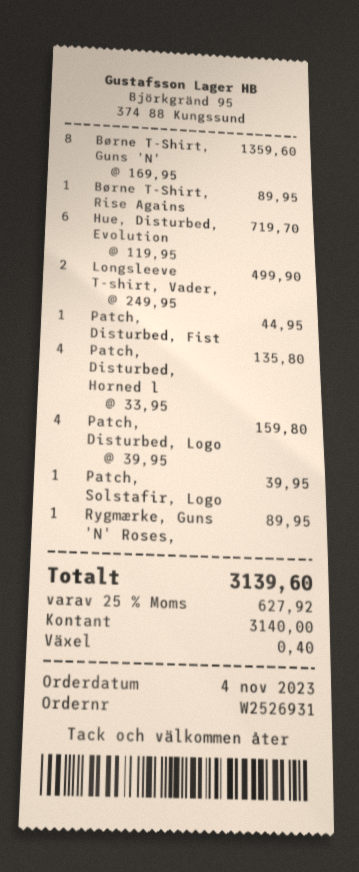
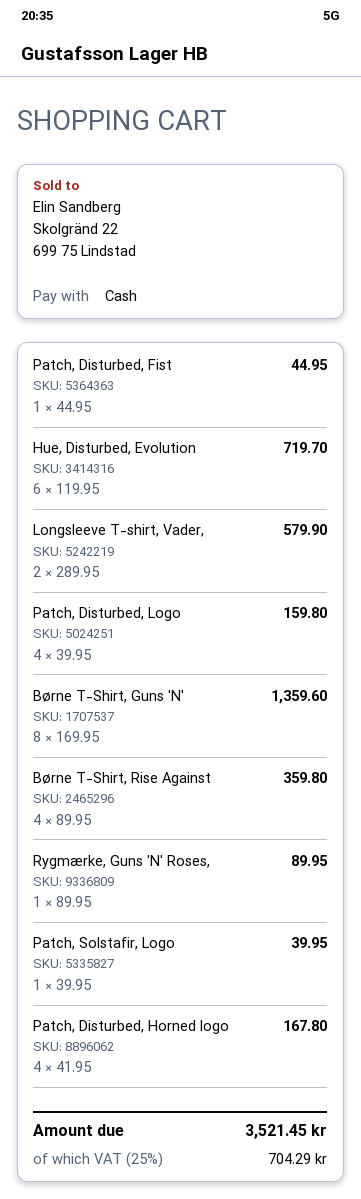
Børne T-Shirt, Rise Agains: 1 x 89.95 = 89.95 -> 4 x 89.95 = 359.80
Longsleeve T-shirt, Vader,: 2 x 249.95 = 499.90 -> 2 x 289.95 = 579.90
Patch, Disturbed, Horned l: 4 x 33.95 = 135.80 -> 4 x 41.95 = 167.80
tax: 25% = 627.92 -> 25% = 704.29
total: 3139.60 -> 3521.45

